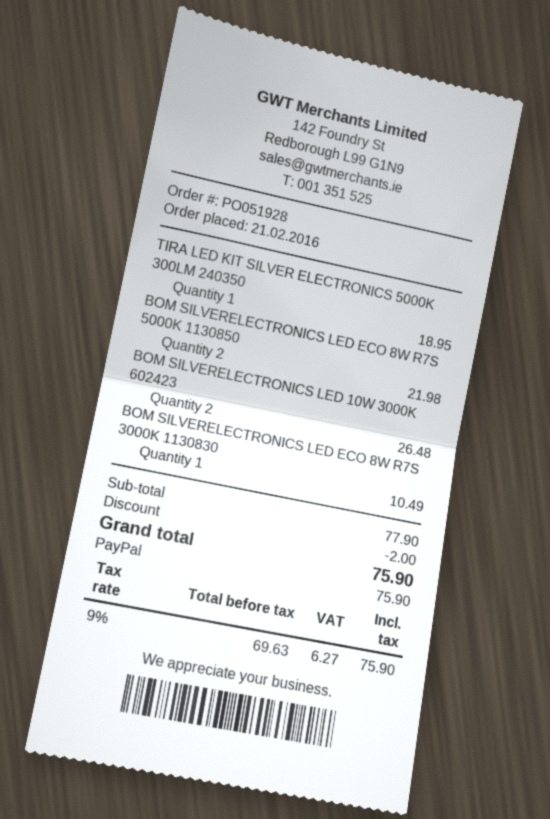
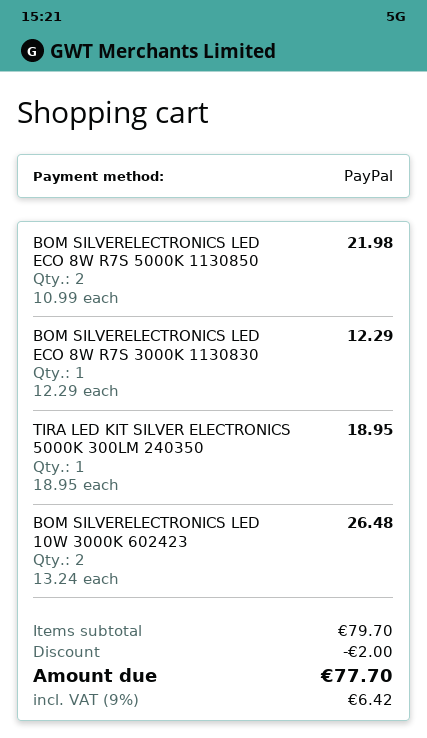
BOM SILVERELECTRONICS LED ECO 8W R7S 3000K 1130830: 1 for 10.49 -> 1 for 12.29
subtotal: 77.90 -> 79.70
tax: 9% = 6.27 -> 9% = 6.42
total: 75.90 -> 77.70

